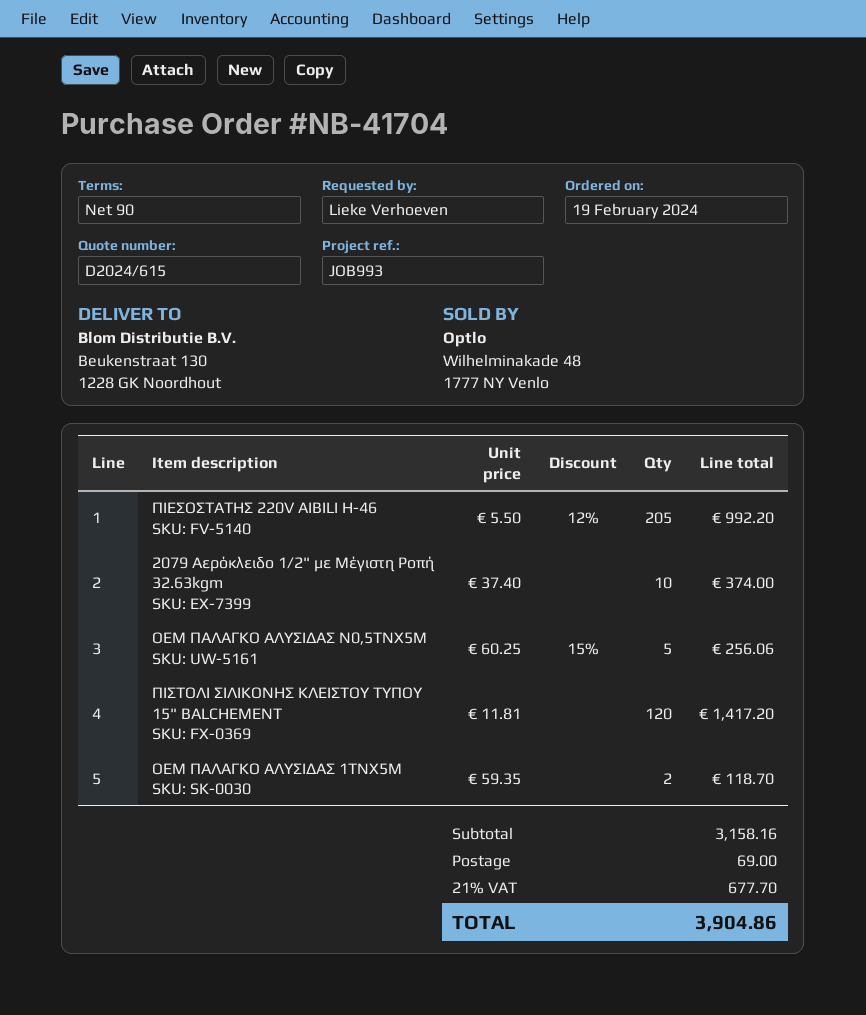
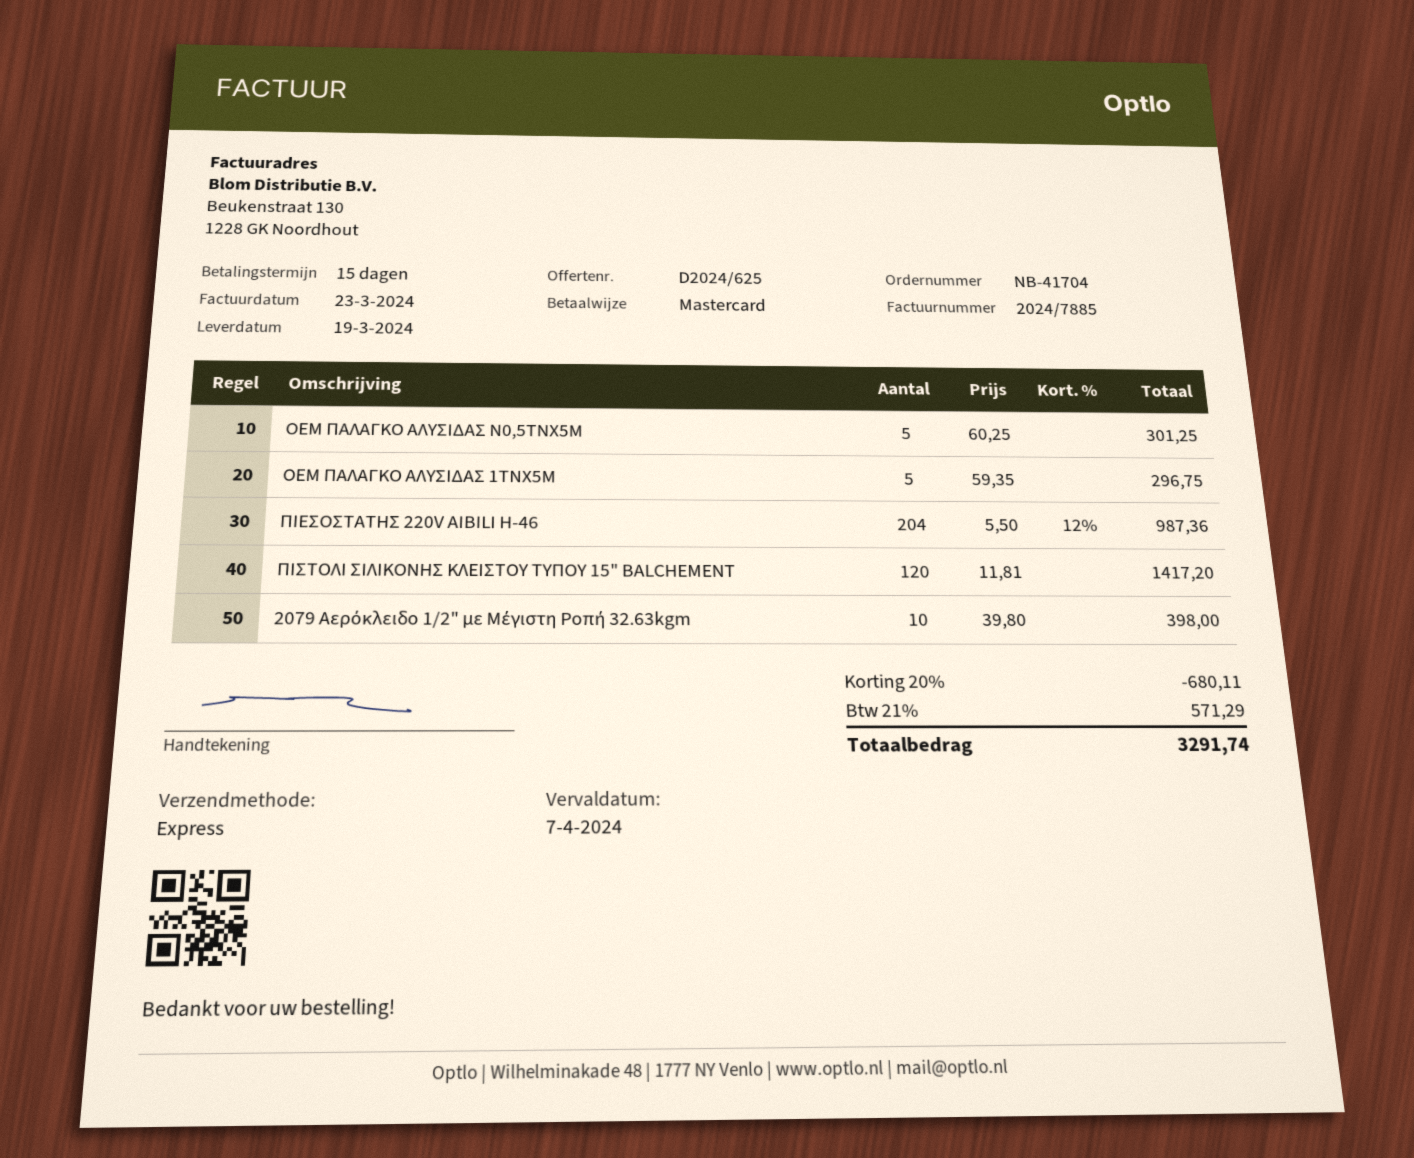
quote number: D2024/615 -> D2024/625
payment terms: 90 days -> 15 days
ΠΙΕΣΟΣΤΑΤΗΣ 220V AIBILI H-46: 205 x 5.50 - 12% = 992.20 -> 204 x 5.50 - 12% = 987.36
2079 Αερόκλειδο 1/2" με Μέγιστη Ροπή 32.63kgm: 10 x 37.40 = 374.00 -> 10 x 39.80 = 398.00
OEM ΠΑΛΑΓΚΟ ΑΛΥΣΙΔΑΣ N0,5TNX5M: 5 x 60.25 - 15% = 256.06 -> 5 x 60.25 = 301.25
OEM ΠΑΛΑΓΚΟ ΑΛΥΣΙΔΑΣ 1TNX5M: 2 x 59.35 = 118.70 -> 5 x 59.35 = 296.75
discount: none -> 20% = 680.11
shipping: 69.00 -> none
tax: 21% = 677.70 -> 21% = 571.29
total: 3904.86 -> 3291.74

